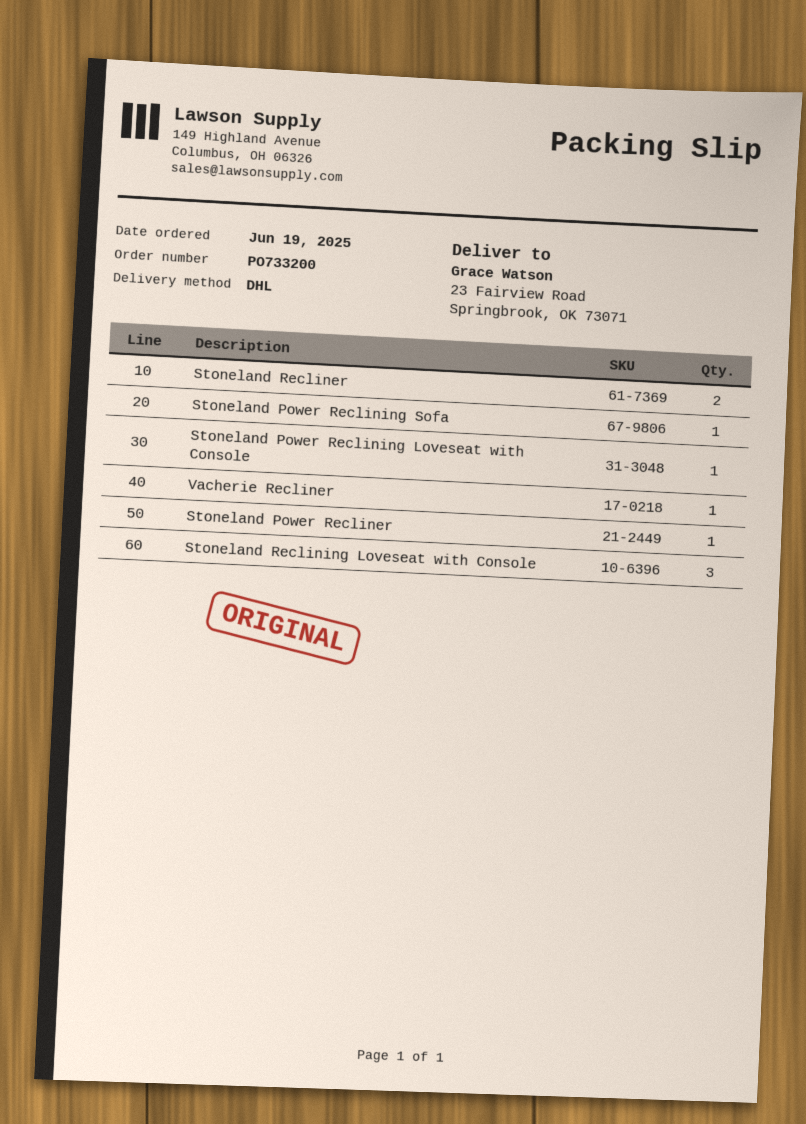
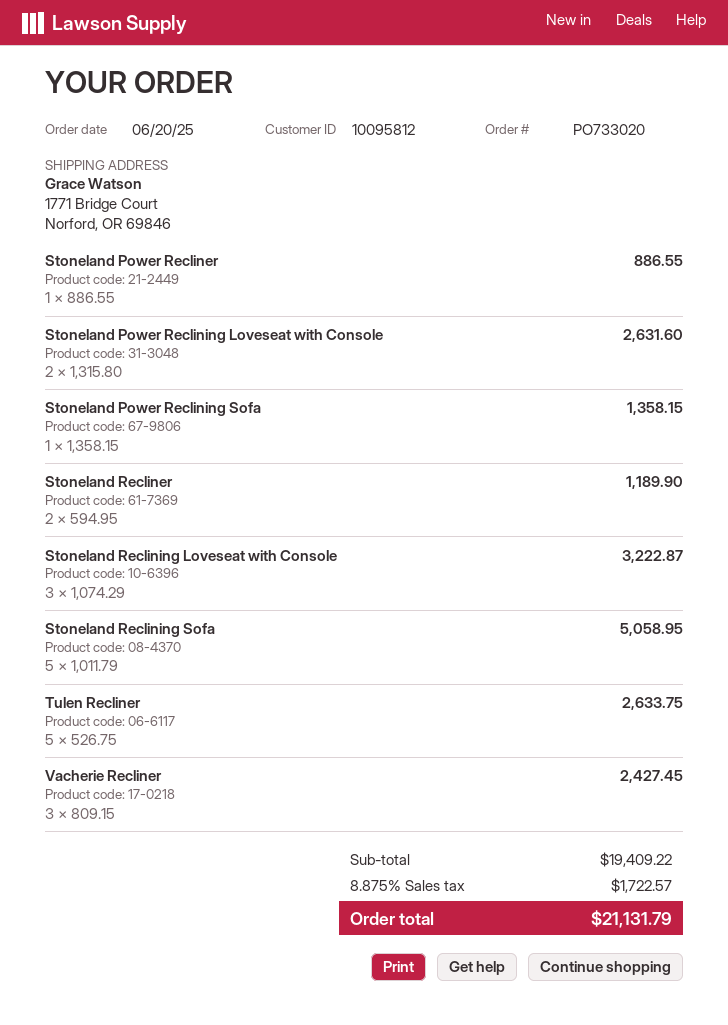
order number: PO733200 -> PO733020
order date: 2025-06-19 -> 2025-06-20
ship to: 23 Fairview Road, Springbrook, OK 73071 -> 1771 Bridge Court, Norford, OR 69846
Stoneland Power Reclining Loveseat with Console: 1 -> 2
Vacherie Recliner: 1 -> 3
Stoneland Reclining Sofa: none -> 5
Tulen Recliner: none -> 5

